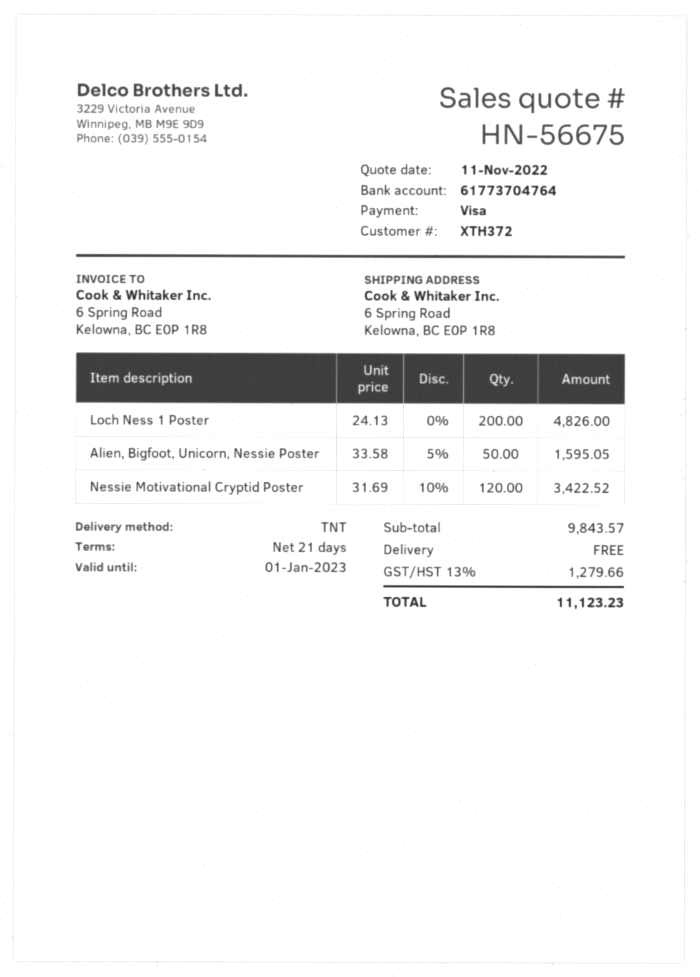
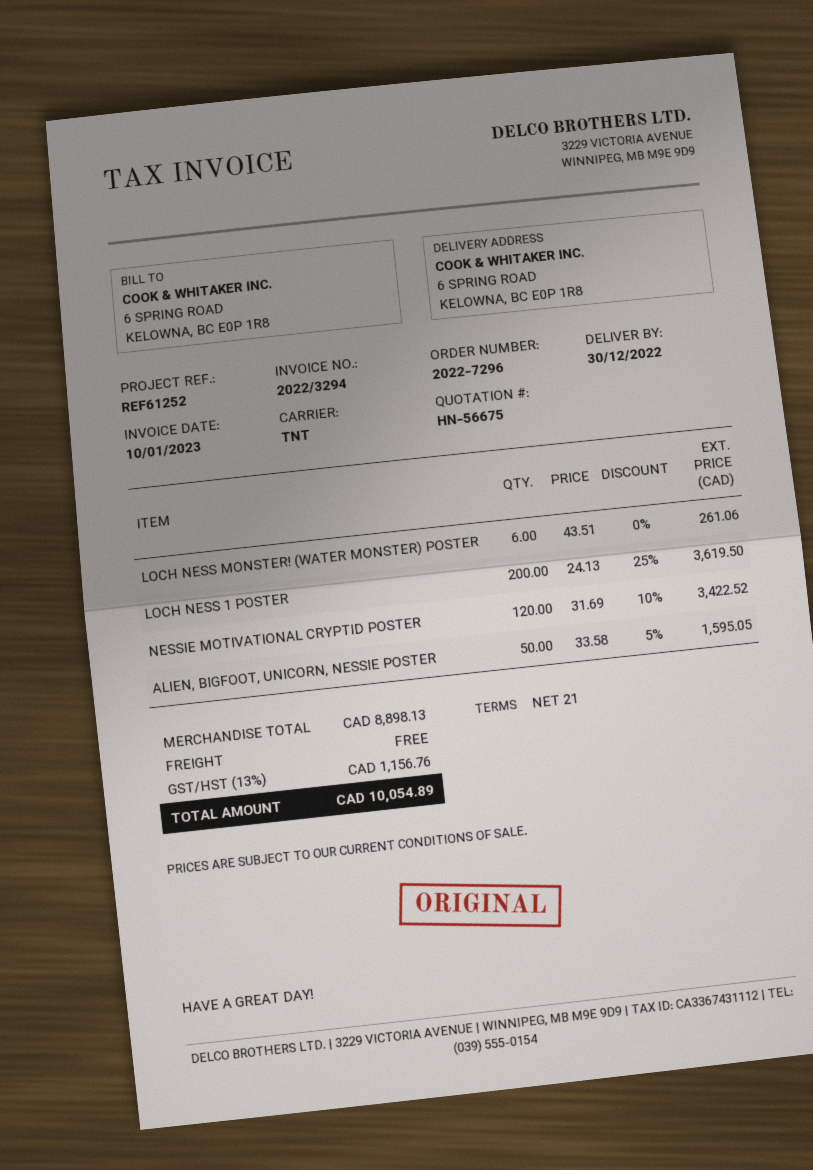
Loch Ness 1 Poster: 200 x 24.13 = 4826.00 -> 200 x 24.13 - 25% = 3619.50
LOCH NESS MONSTER! (WATER MONSTER) POSTER: none -> 6 x 43.51 = 261.06
subtotal: 9843.57 -> 8898.13
tax: 13% = 1279.66 -> 13% = 1156.76
total: 11123.23 -> 10054.89

